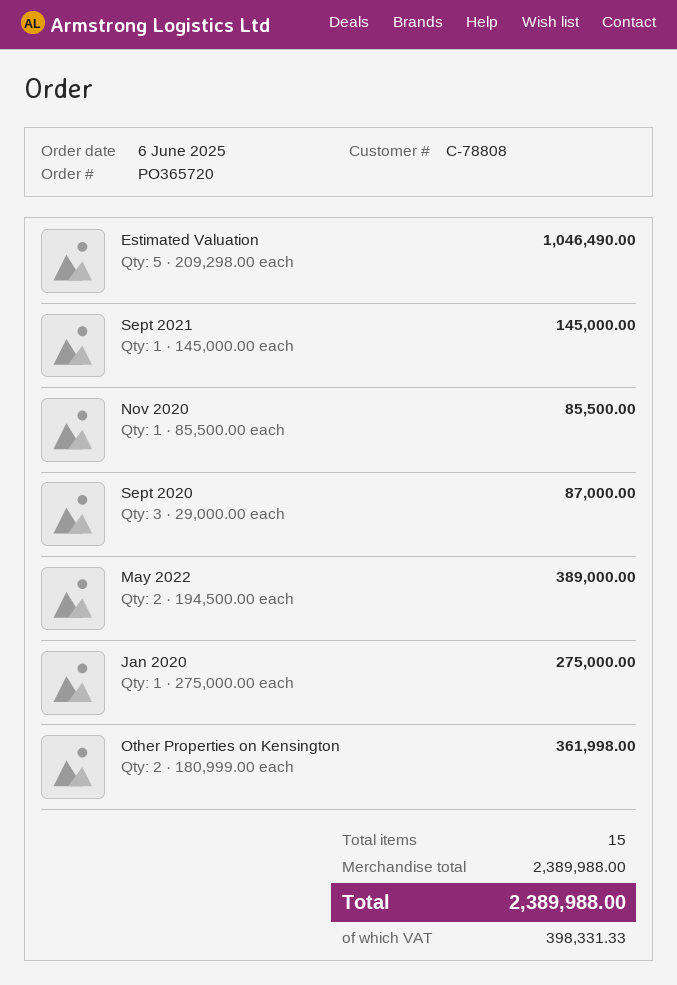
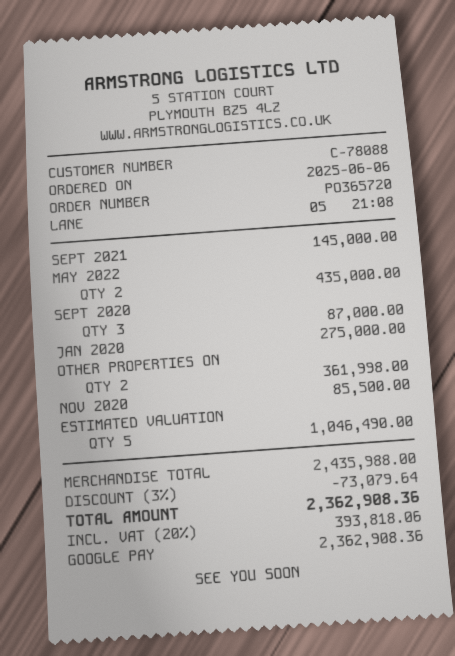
customer number: C-78808 -> C-78088
May 2022: 2 for 389000.00 -> 2 for 435000.00
subtotal: 2389988.00 -> 2435988.00
discount: none -> 3% = 73079.64
tax: 398331.33 -> 393818.06
total: 2389988.00 -> 2362908.36

